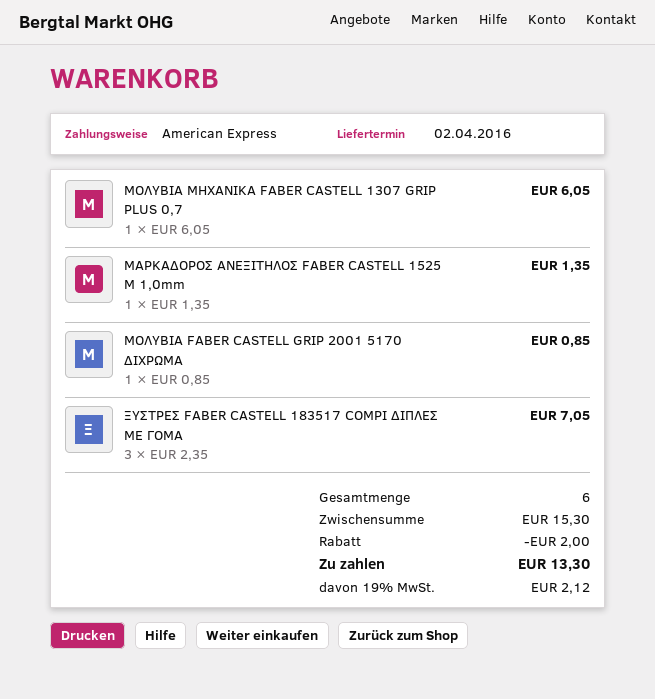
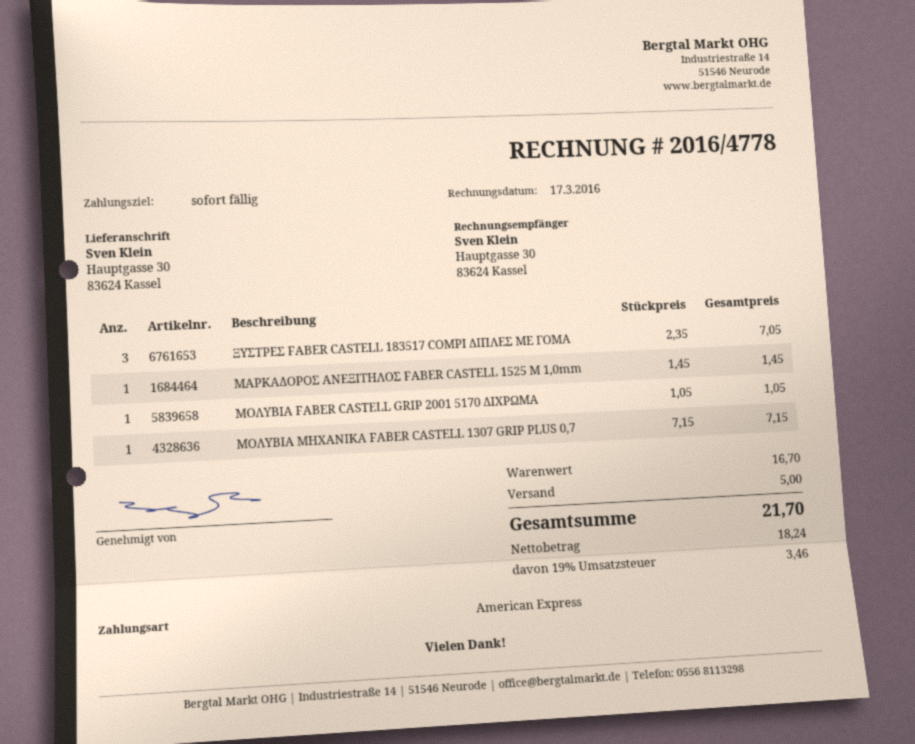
ΜΟΛΥΒΙΑ ΜΗΧΑΝΙΚΑ FABER CASTELL 1307 GRIP PLUS 0,7: 1 x 6.05 = 6.05 -> 1 x 7.15 = 7.15
ΜΑΡΚΑΔΟΡΟΣ ΑΝΕΞΙΤΗΛΟΣ FABER CASTELL 1525 M 1,0mm: 1 x 1.35 = 1.35 -> 1 x 1.45 = 1.45
ΜΟΛΥΒΙΑ FABER CASTELL GRIP 2001 5170 ΔΙΧΡΩΜΑ: 1 x 0.85 = 0.85 -> 1 x 1.05 = 1.05
subtotal: 15.30 -> 16.70
discount: 2.00 -> none
shipping: none -> 5.00
tax: 19% = 2.12 -> 19% = 3.46
total: 13.30 -> 21.70

